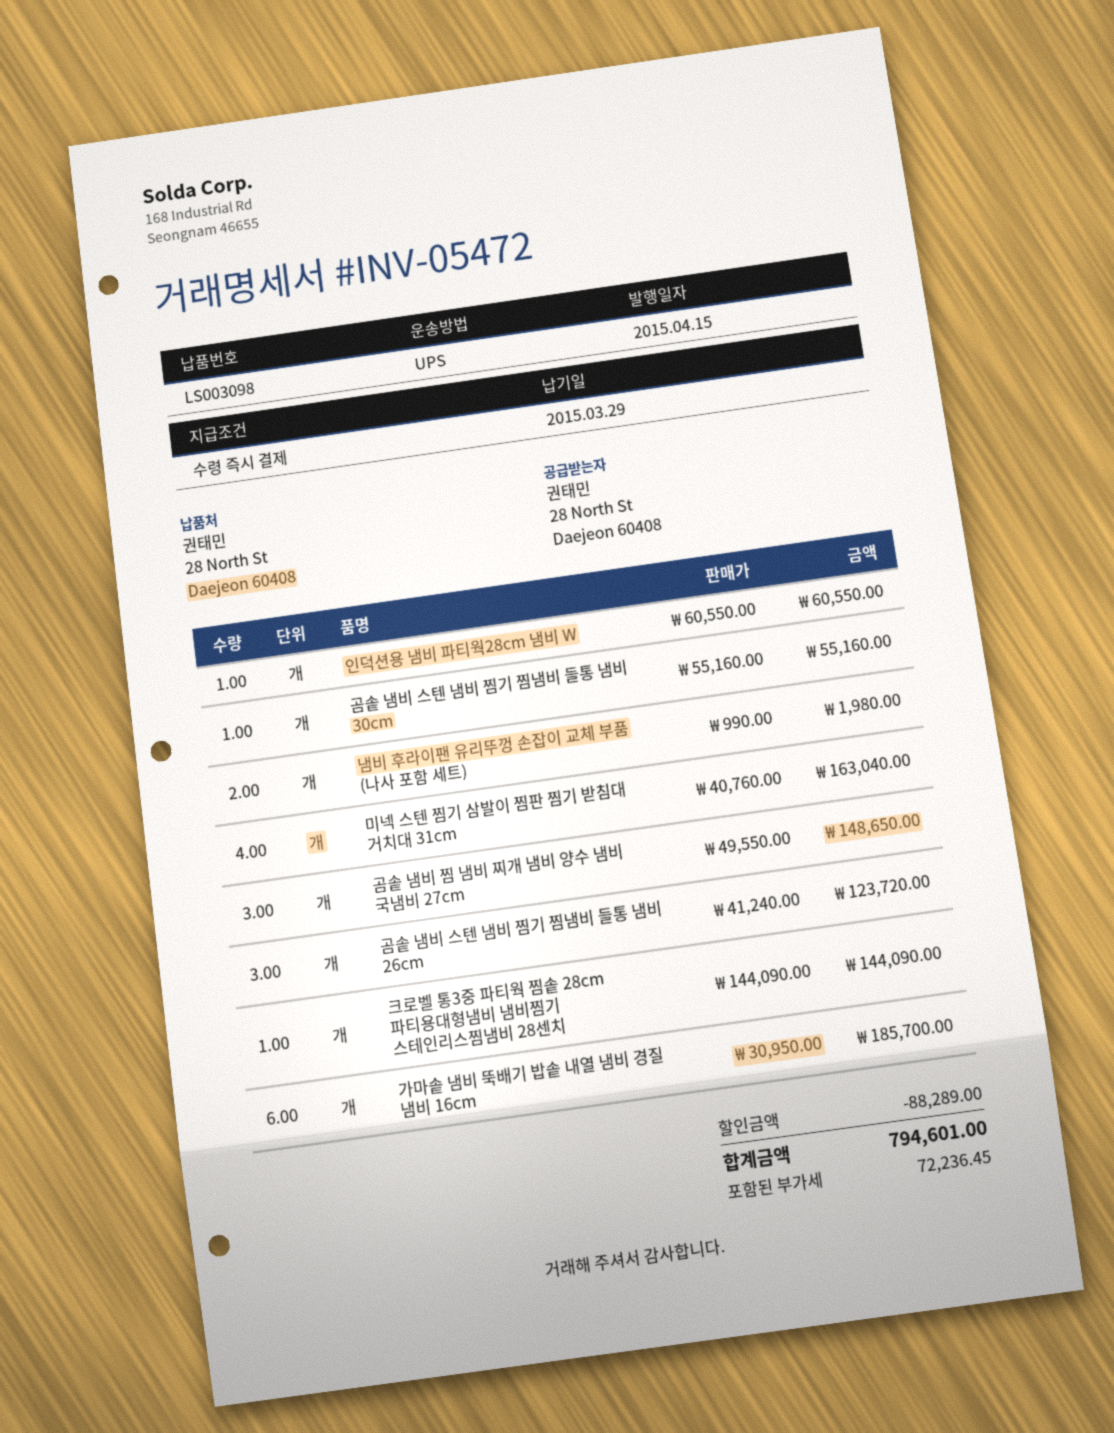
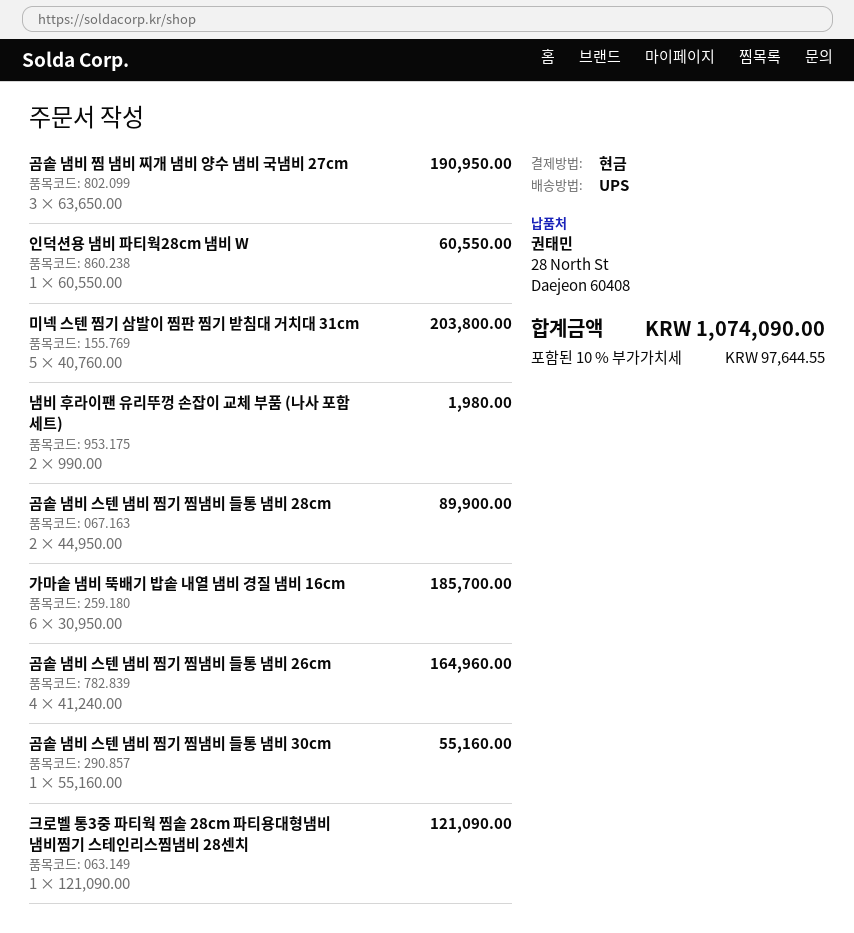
미넥 스텐 찜기 삼발이 찜판 찜기 받침대 거치대 31cm: 4 x 40760.00 = 163040.00 -> 5 x 40760.00 = 203800.00
곰솥 냄비 찜 냄비 찌개 냄비 양수 냄비 국냄비 27cm: 3 x 49550.00 = 148650.00 -> 3 x 63650.00 = 190950.00
곰솥 냄비 스텐 냄비 찜기 찜냄비 들통 냄비 26cm: 3 x 41240.00 = 123720.00 -> 4 x 41240.00 = 164960.00
크로벨 통3중 파티웍 찜솥 28cm 파티용대형냄비 냄비찜기 스테인리스찜냄비 28센치: 1 x 144090.00 = 144090.00 -> 1 x 121090.00 = 121090.00
곰솥 냄비 스텐 냄비 찜기 찜냄비 들통 냄비 28cm: none -> 2 x 44950.00 = 89900.00
discount: 88289.00 -> none
tax: 72236.45 -> 97644.55
total: 794601.00 -> 1074090.00

